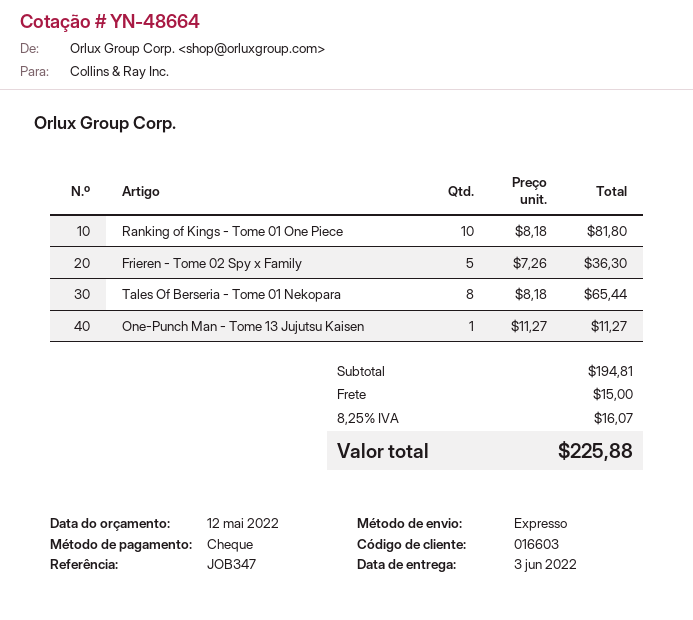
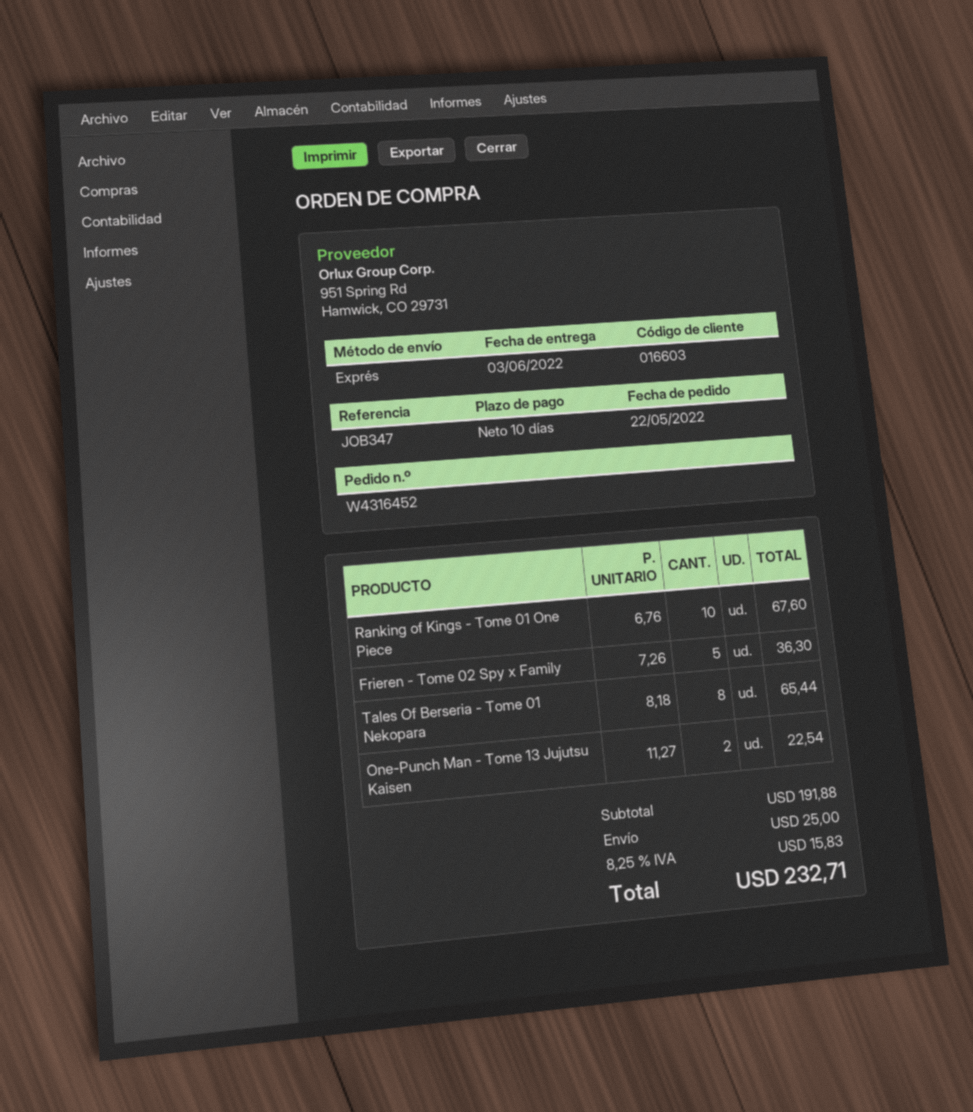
Ranking of Kings - Tome 01 One Piece: 10 x 8.18 = 81.80 -> 10 x 6.76 = 67.60
One-Punch Man - Tome 13 Jujutsu Kaisen: 1 x 11.27 = 11.27 -> 2 x 11.27 = 22.54
subtotal: 194.81 -> 191.88
shipping: 15.00 -> 25.00
tax: 8.25% = 16.07 -> 8.25% = 15.83
total: 225.88 -> 232.71

